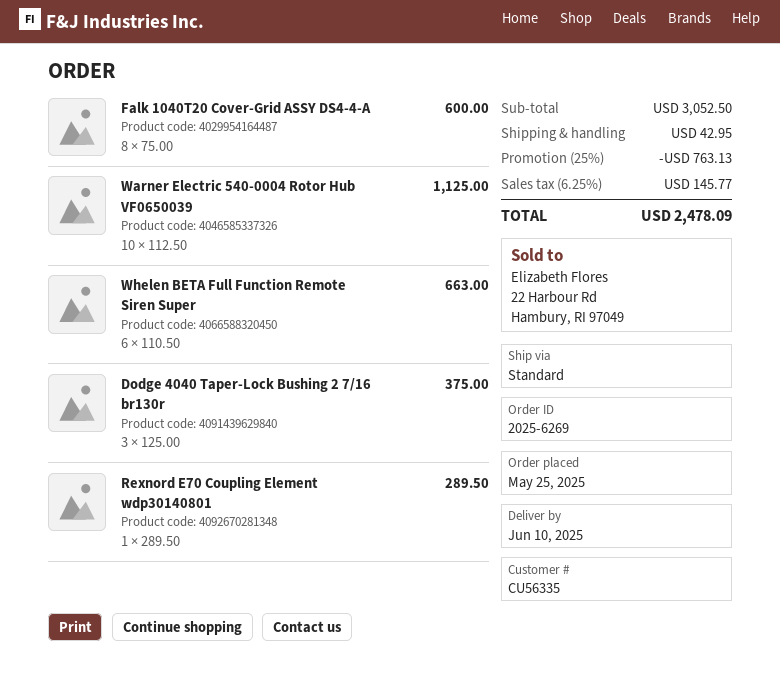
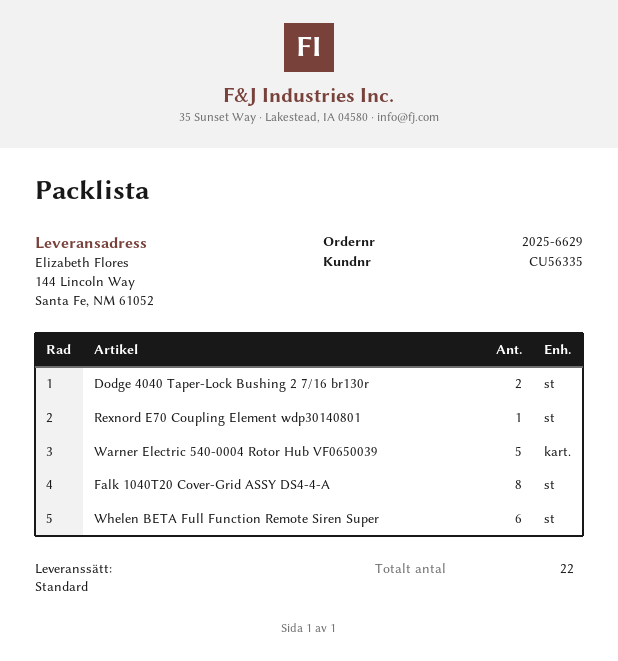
order number: 2025-6269 -> 2025-6629
Warner Electric 540-0004 Rotor Hub VF0650039: 10 -> 5
Dodge 4040 Taper-Lock Bushing 2 7/16 br130r: 3 -> 2

